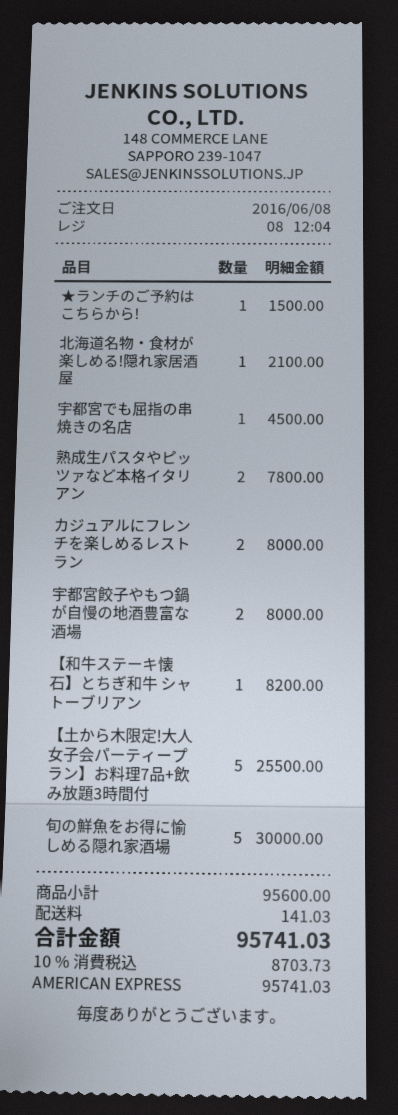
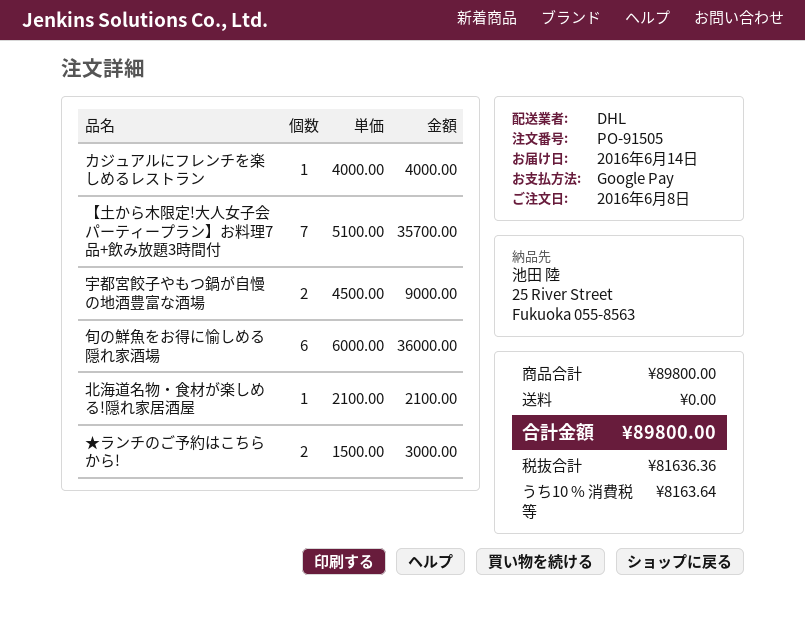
payment method: American Express -> Google Pay
★ランチのご予約はこちらから!: 1 for 1500.00 -> 2 for 3000.00
宇都宮でも屈指の串焼きの名店: 1 for 4500.00 -> none
熟成生パスタやピッツァなど本格イタリアン: 2 for 7800.00 -> none
カジュアルにフレンチを楽しめるレストラン: 2 for 8000.00 -> 1 for 4000.00
宇都宮餃子やもつ鍋が自慢の地酒豊富な酒場: 2 for 8000.00 -> 2 for 9000.00
【和牛ステーキ懐石】とちぎ和牛 シャトーブリアン: 1 for 8200.00 -> none
【土から木限定!大人女子会パーティープラン】お料理7品+飲み放題3時間付: 5 for 25500.00 -> 7 for 35700.00
旬の鮮魚をお得に愉しめる隠れ家酒場: 5 for 30000.00 -> 6 for 36000.00
subtotal: 95600.00 -> 89800.00
shipping: 141.03 -> 0.00
tax: 10% = 8703.73 -> 10% = 8163.64
total: 95741.03 -> 89800.00

